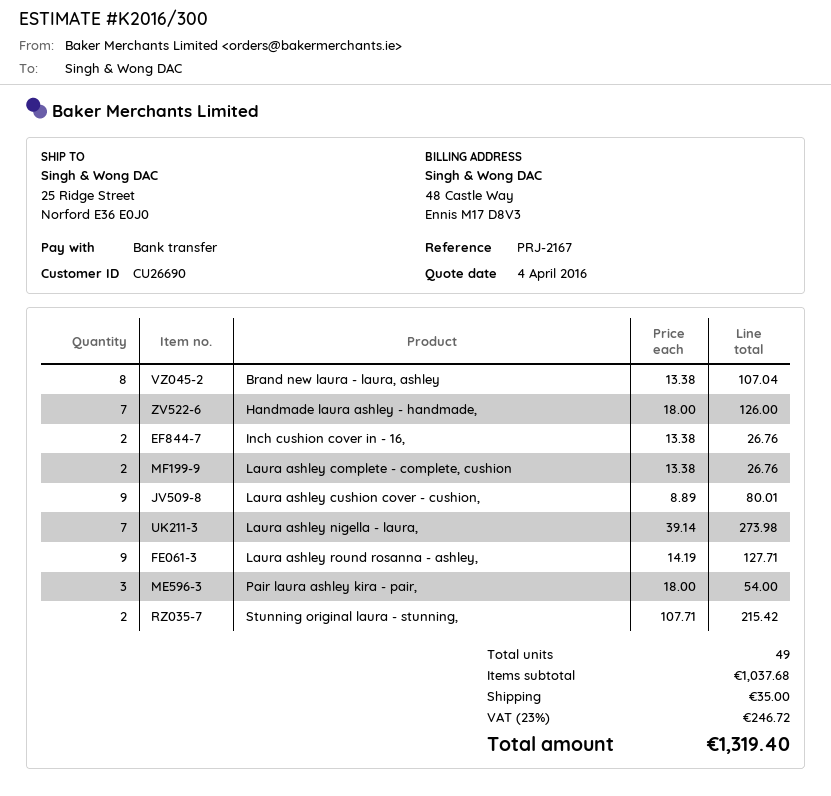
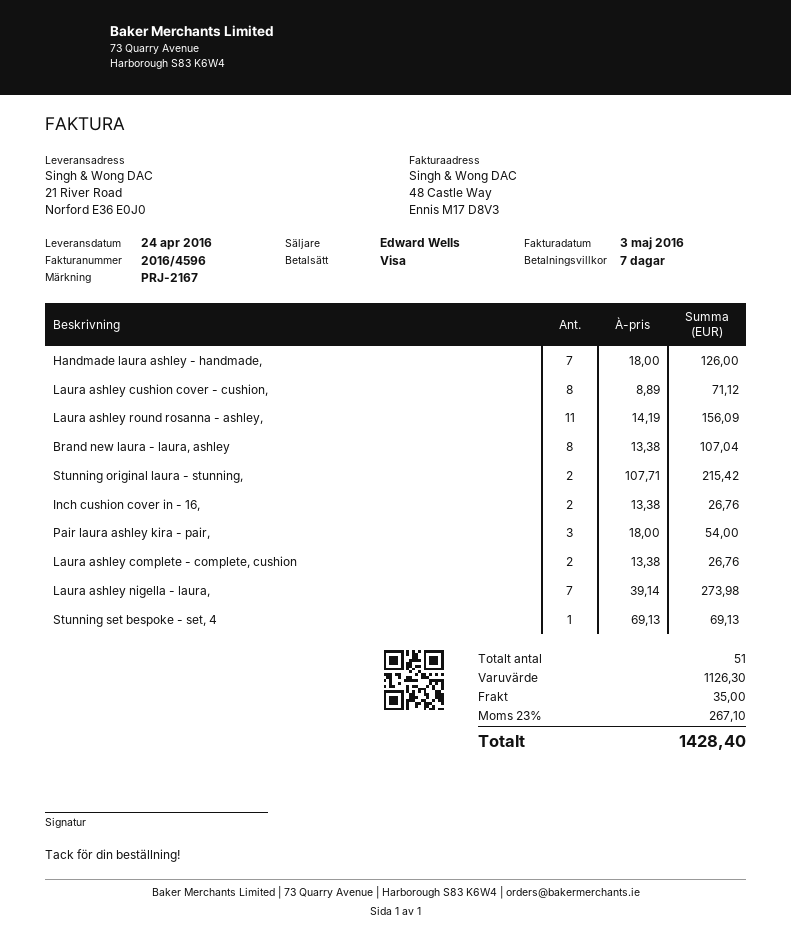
payment method: bank transfer -> Visa
ship to: 25 Ridge Street, Norford E36 E0J0 -> 21 River Road, Norford E36 E0J0
Laura ashley cushion cover - cushion,: 9 x 8.89 = 80.01 -> 8 x 8.89 = 71.12
Laura ashley round rosanna - ashley,: 9 x 14.19 = 127.71 -> 11 x 14.19 = 156.09
Stunning set bespoke - set, 4: none -> 1 x 69.13 = 69.13
total quantity: 49 -> 51
subtotal: 1037.68 -> 1126.30
tax: 23% = 246.72 -> 23% = 267.10
total: 1319.40 -> 1428.40

